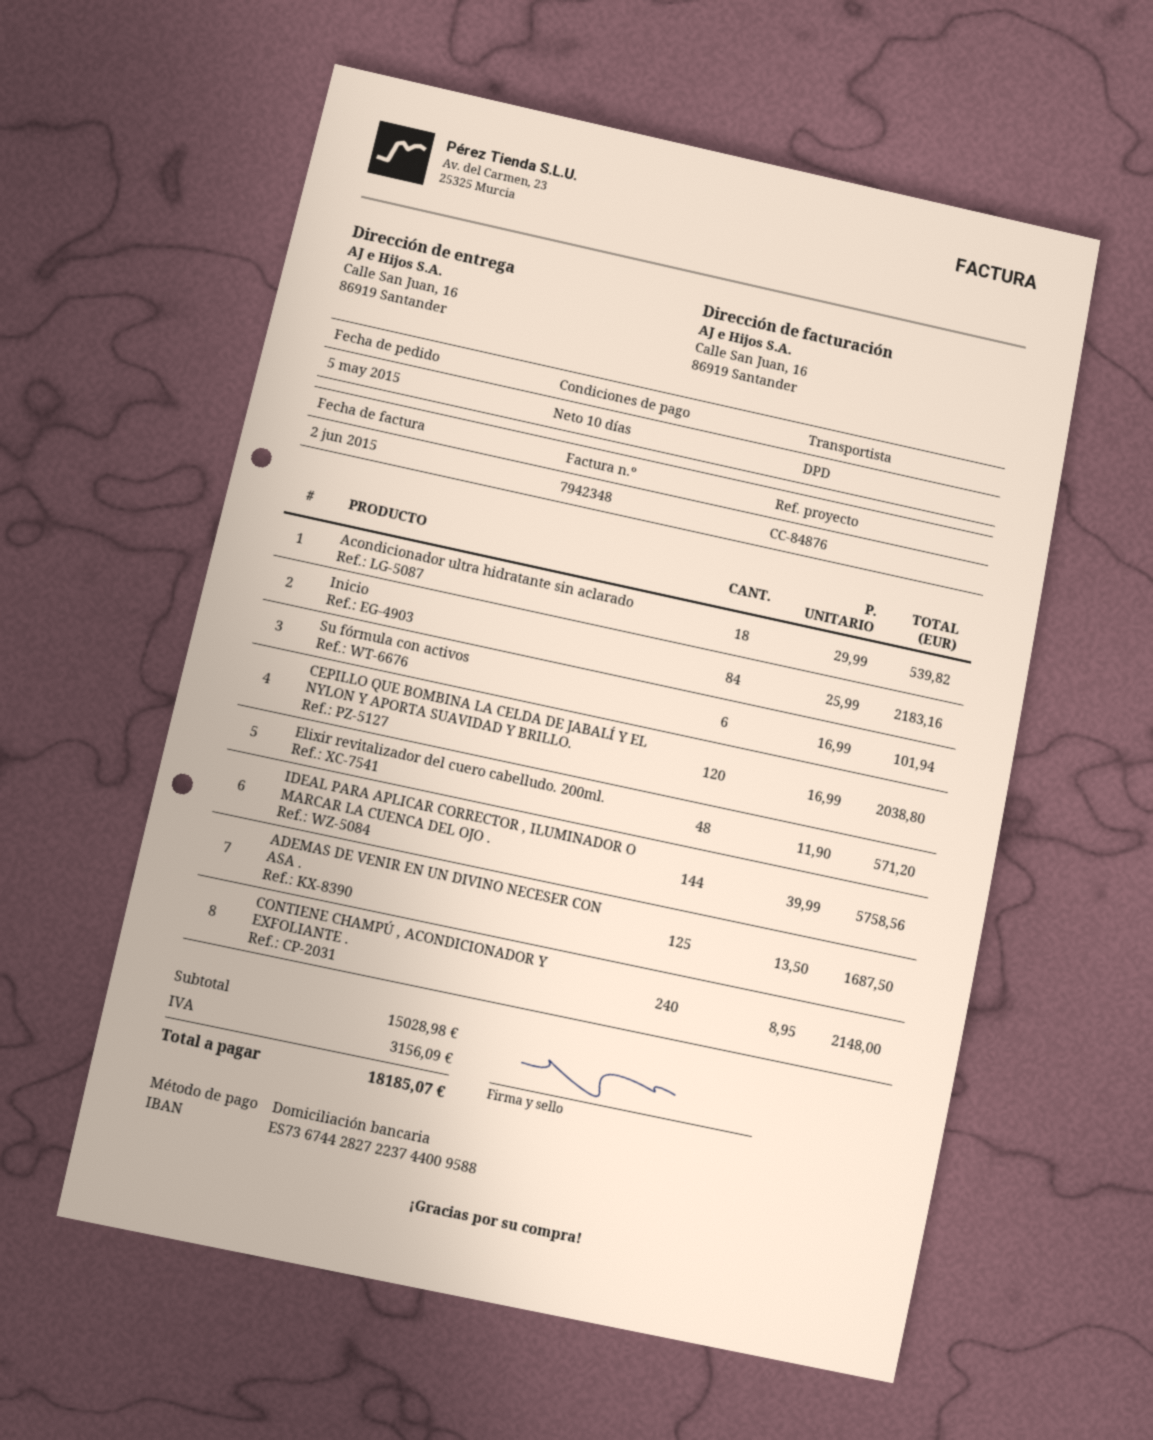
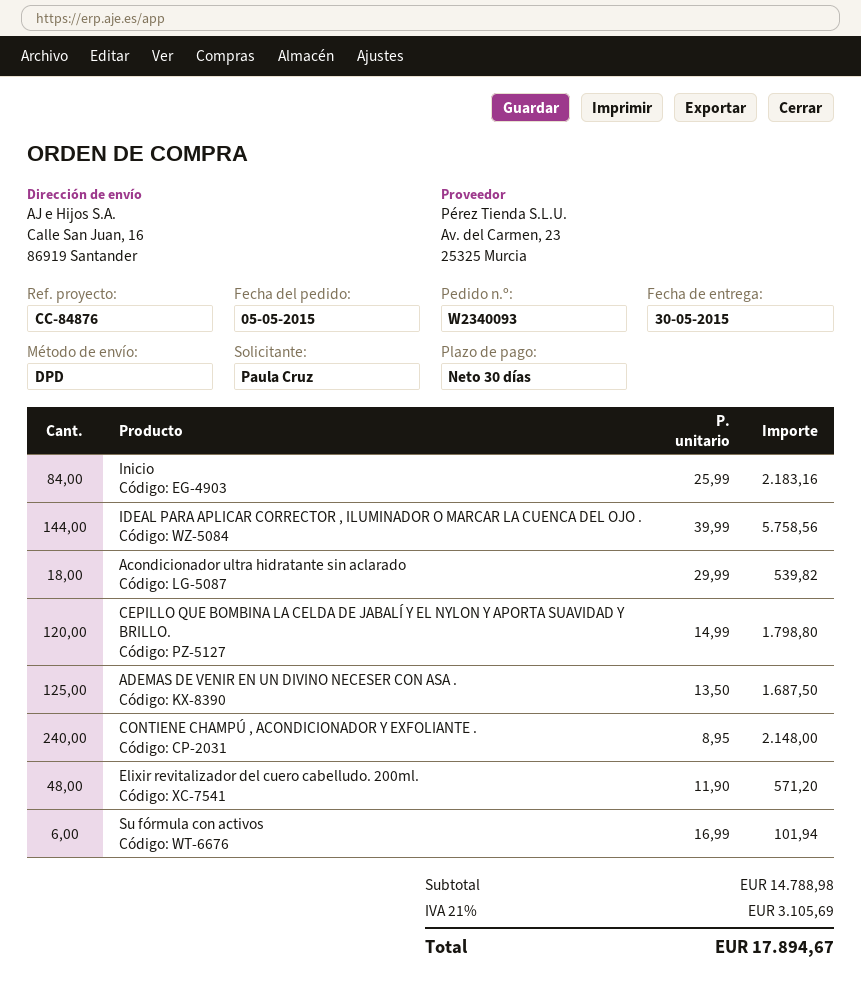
payment terms: 10 days -> 30 days
CEPILLO QUE BOMBINA LA CELDA DE JABALÍ Y EL NYLON Y APORTA SUAVIDAD Y BRILLO.: 120 x 16.99 = 2038.80 -> 120 x 14.99 = 1798.80
subtotal: 15028.98 -> 14788.98
tax: 3156.09 -> 3105.69
total: 18185.07 -> 17894.67

